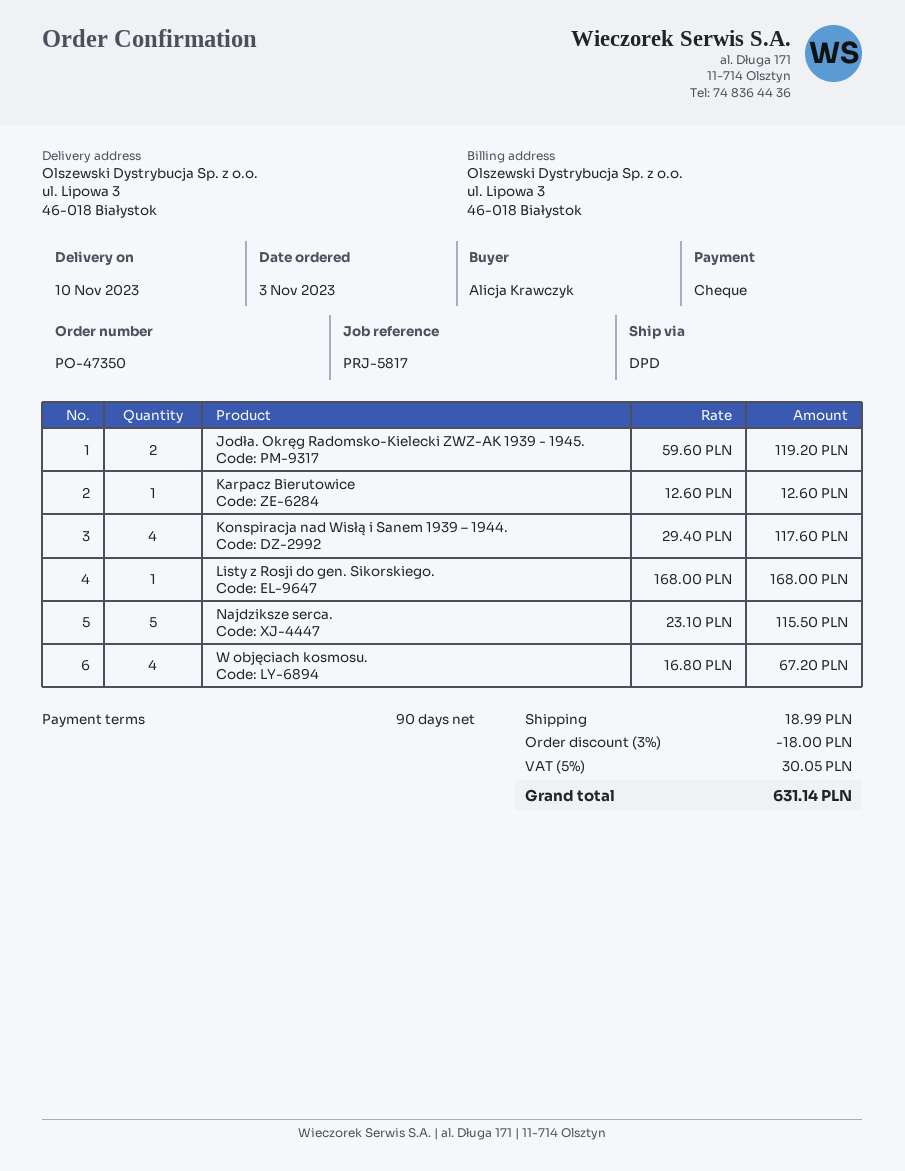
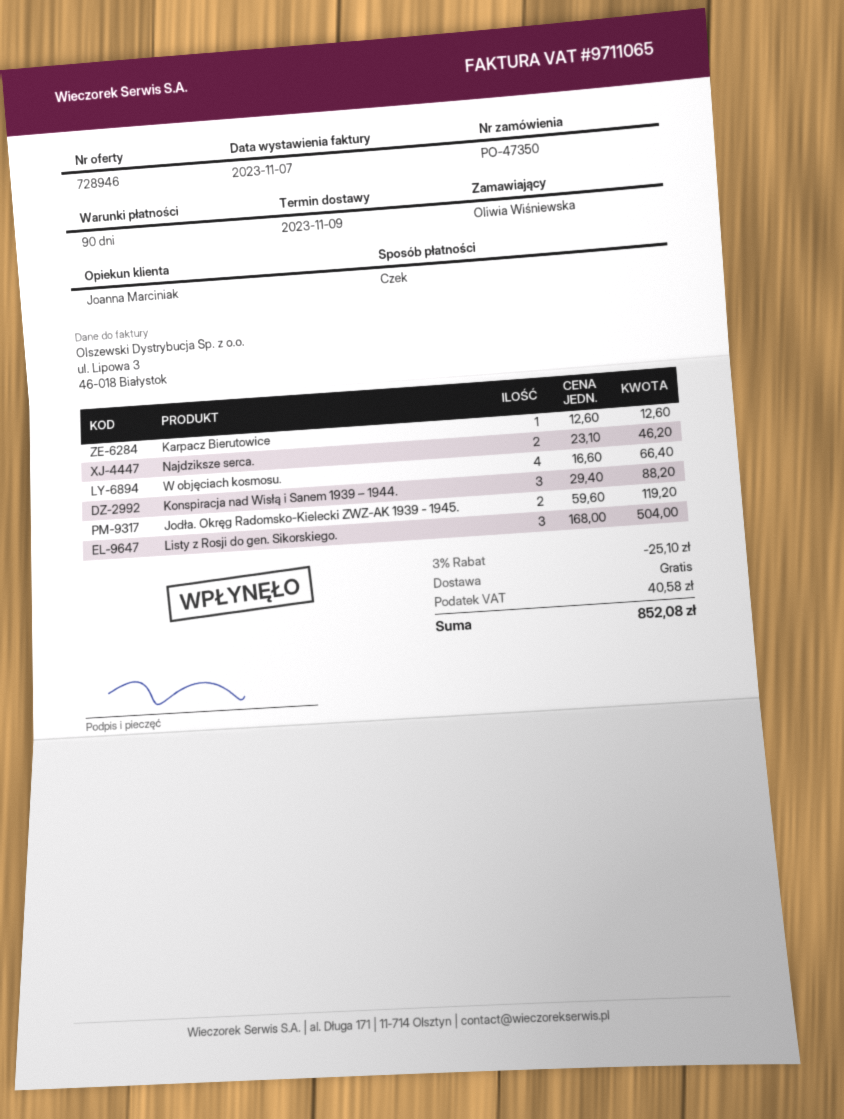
delivery date: 2023-11-10 -> 2023-11-09
ordered by: Alicja Krawczyk -> Oliwia Wiśniewska
Konspiracja nad Wisłą i Sanem 1939 – 1944.: 4 x 29.40 = 117.60 -> 3 x 29.40 = 88.20
Listy z Rosji do gen. Sikorskiego.: 1 x 168.00 = 168.00 -> 3 x 168.00 = 504.00
Najdziksze serca.: 5 x 23.10 = 115.50 -> 2 x 23.10 = 46.20
W objęciach kosmosu.: 4 x 16.80 = 67.20 -> 4 x 16.60 = 66.40
discount: 3% = 18.00 -> 3% = 25.10
shipping: 18.99 -> 0.00
tax: 30.05 -> 40.58
total: 631.14 -> 852.08

